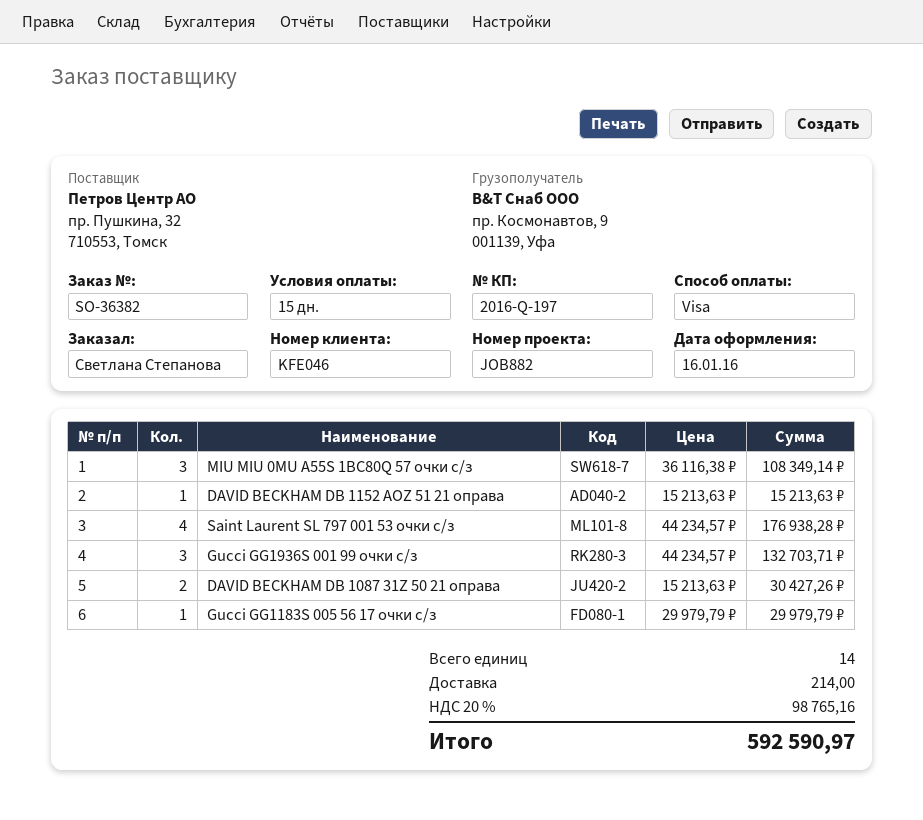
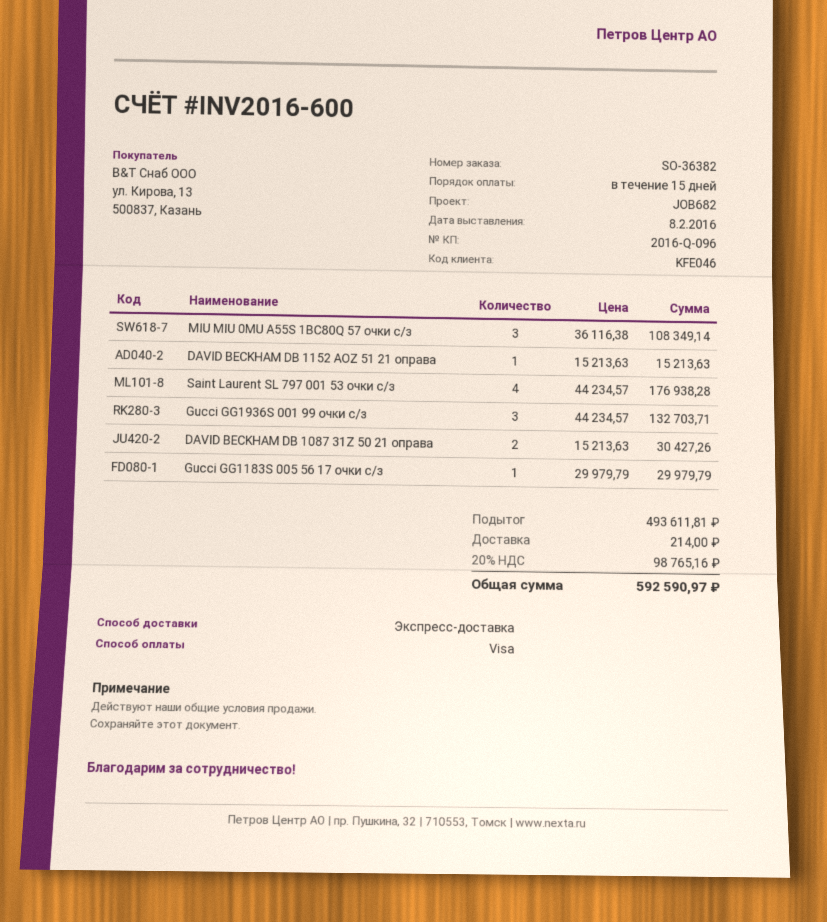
quote number: 2016-Q-197 -> 2016-Q-096
reference: JOB882 -> JOB682

